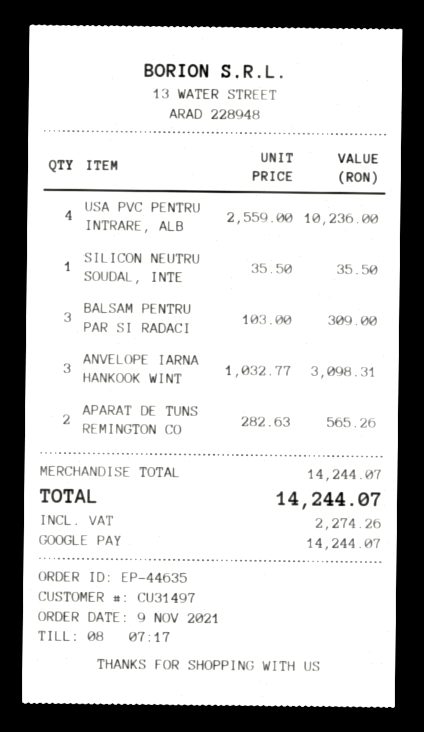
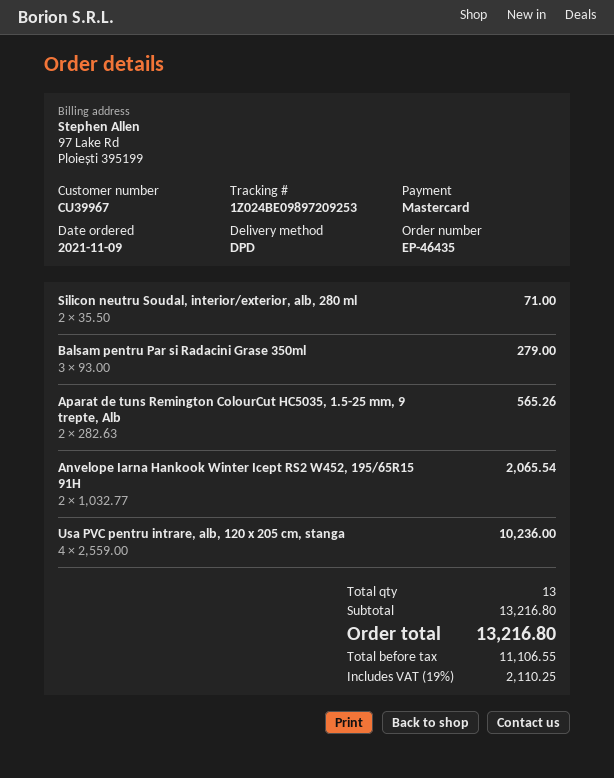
order number: EP-44635 -> EP-46435
customer number: CU31497 -> CU39967
payment method: Google Pay -> Mastercard
SILICON NEUTRU SOUDAL, INTE: 1 x 35.50 = 35.50 -> 2 x 35.50 = 71.00
BALSAM PENTRU PAR SI RADACI: 3 x 103.00 = 309.00 -> 3 x 93.00 = 279.00
ANVELOPE IARNA HANKOOK WINT: 3 x 1032.77 = 3098.31 -> 2 x 1032.77 = 2065.54
subtotal: 14244.07 -> 13216.80
tax: 2274.26 -> 2110.25
total: 14244.07 -> 13216.80

